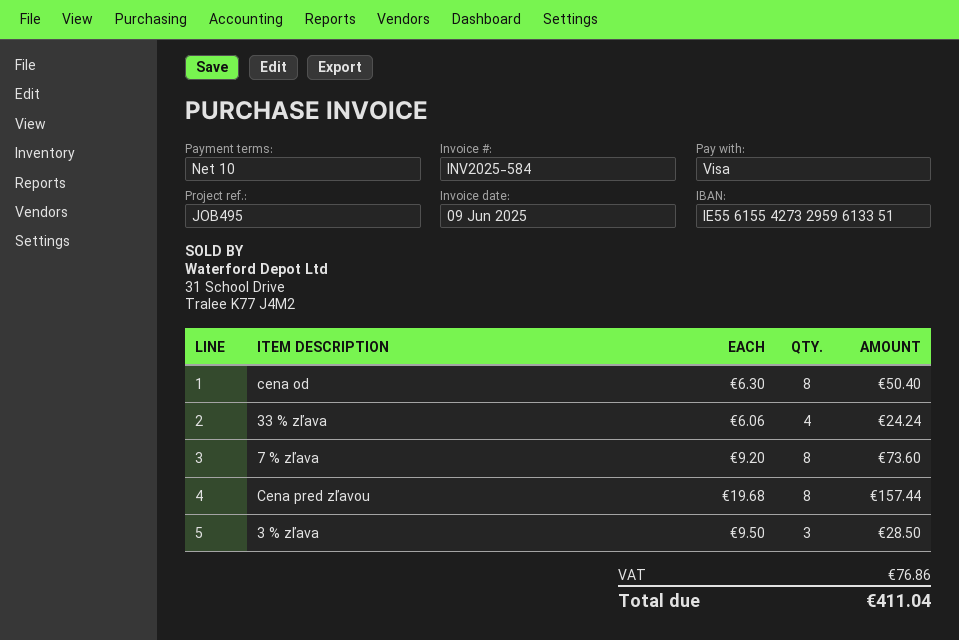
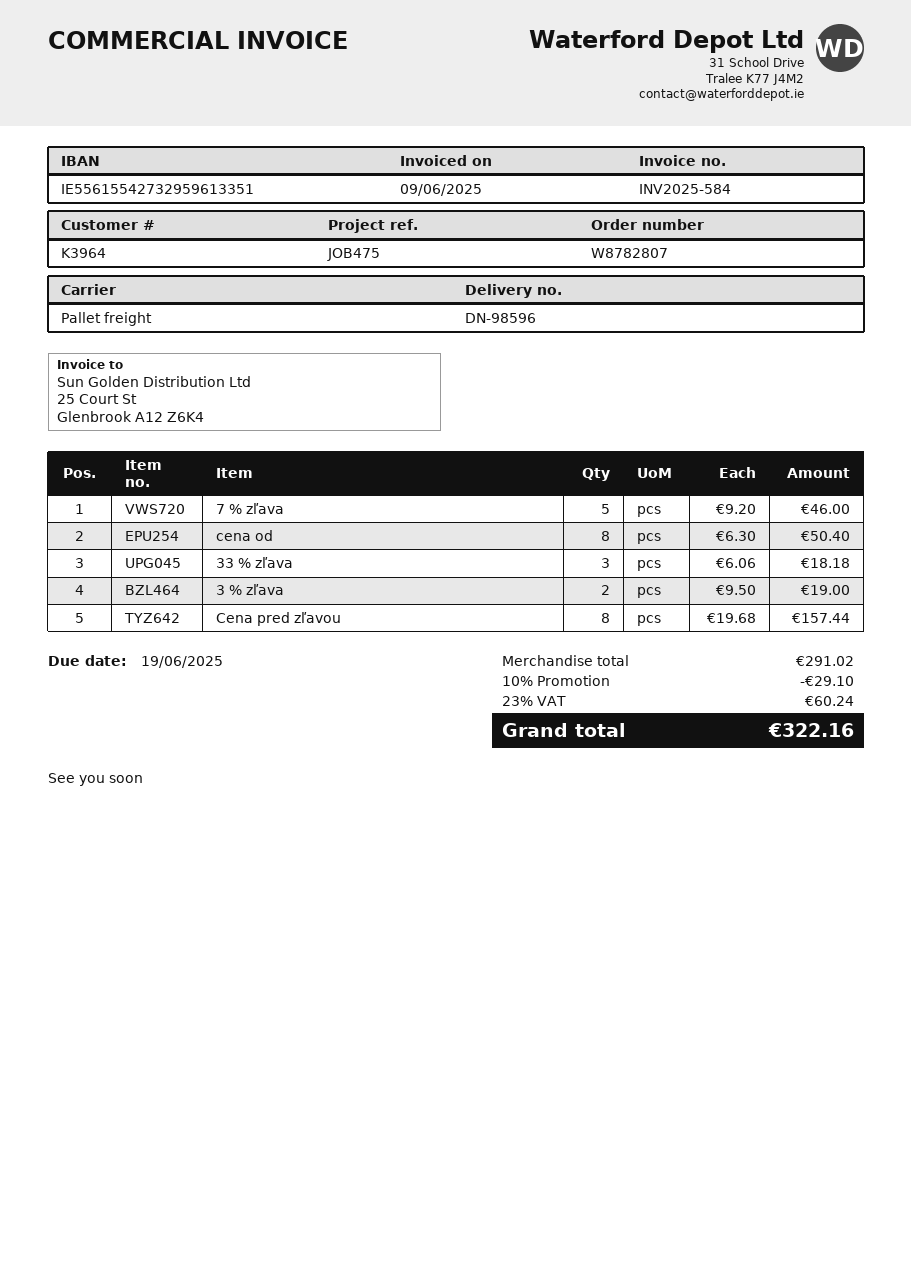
reference: JOB495 -> JOB475
33 % zľava: 4 x 6.06 = 24.24 -> 3 x 6.06 = 18.18
7 % zľava: 8 x 9.20 = 73.60 -> 5 x 9.20 = 46.00
3 % zľava: 3 x 9.50 = 28.50 -> 2 x 9.50 = 19.00
discount: none -> 10% = 29.10
tax: 76.86 -> 60.24
total: 411.04 -> 322.16

